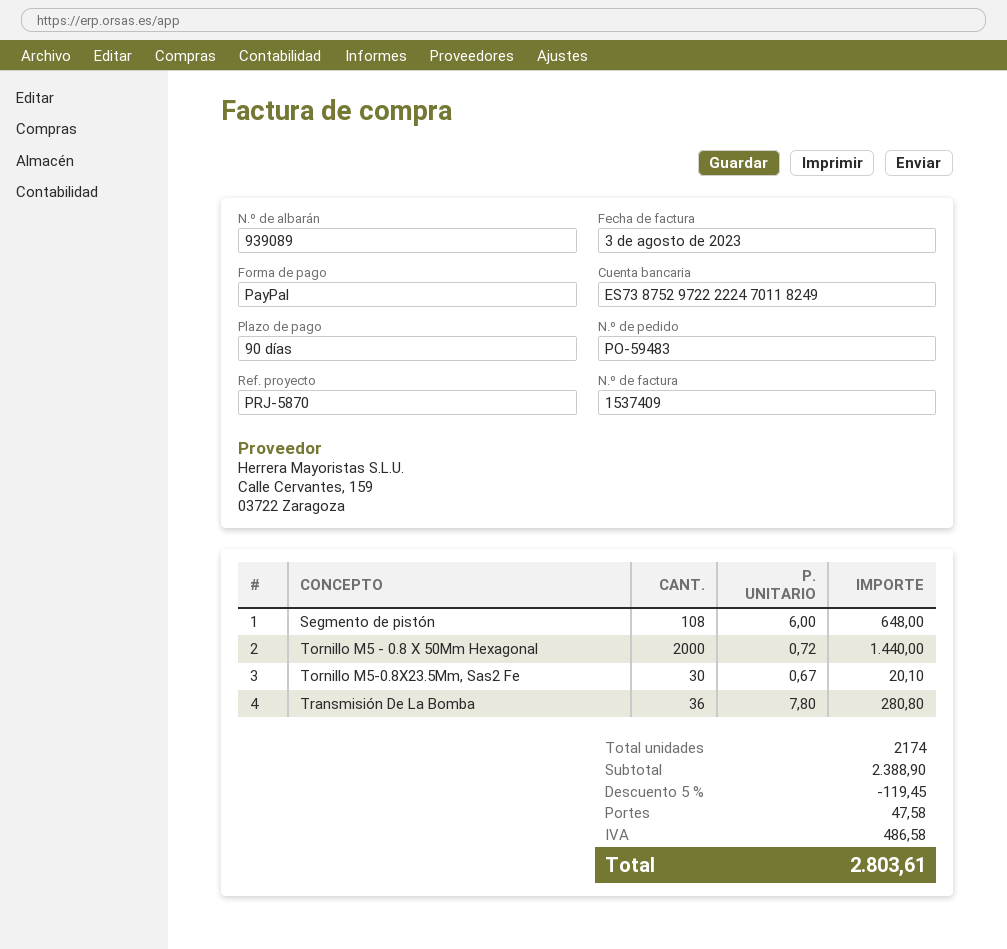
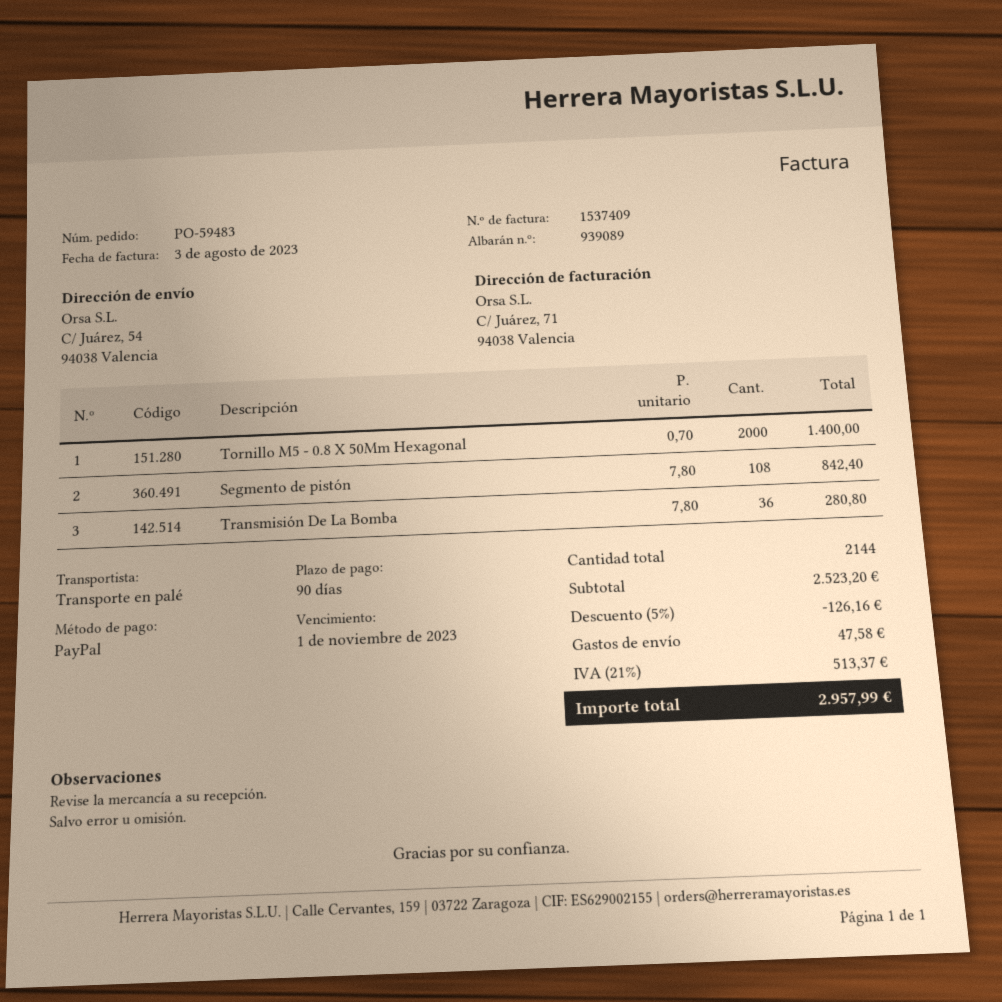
Segmento de pistón: 108 x 6.00 = 648.00 -> 108 x 7.80 = 842.40
Tornillo M5 - 0.8 X 50Mm Hexagonal: 2000 x 0.72 = 1440.00 -> 2000 x 0.70 = 1400.00
Tornillo M5-0.8X23.5Mm, Sas2 Fe: 30 x 0.67 = 20.10 -> none
total quantity: 2174 -> 2144
subtotal: 2388.90 -> 2523.20
discount: 5% = 119.45 -> 5% = 126.16
tax: 486.58 -> 513.37
total: 2803.61 -> 2957.99

